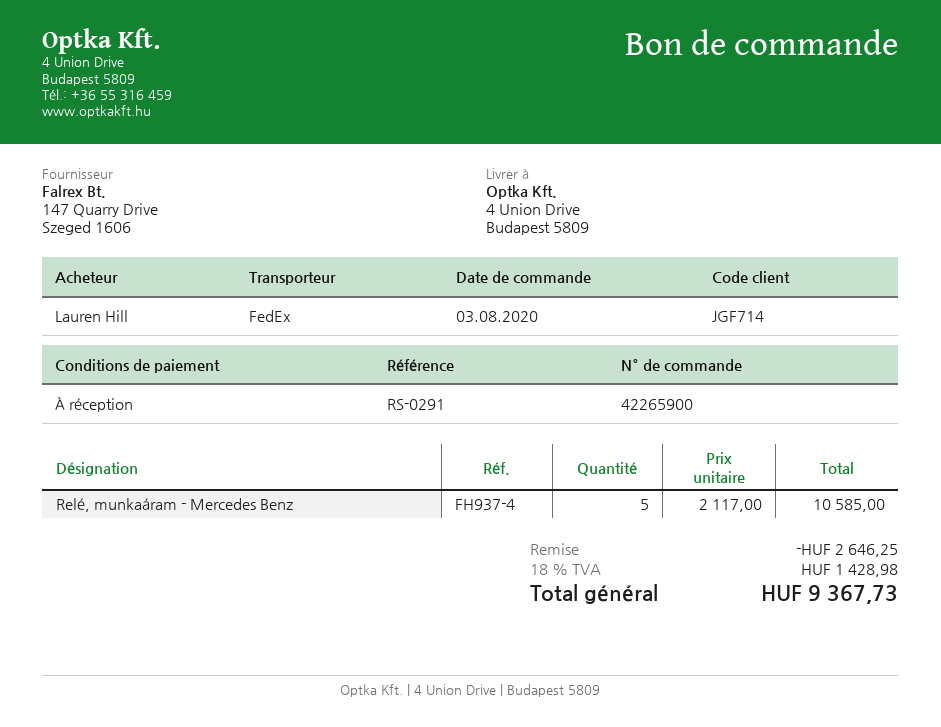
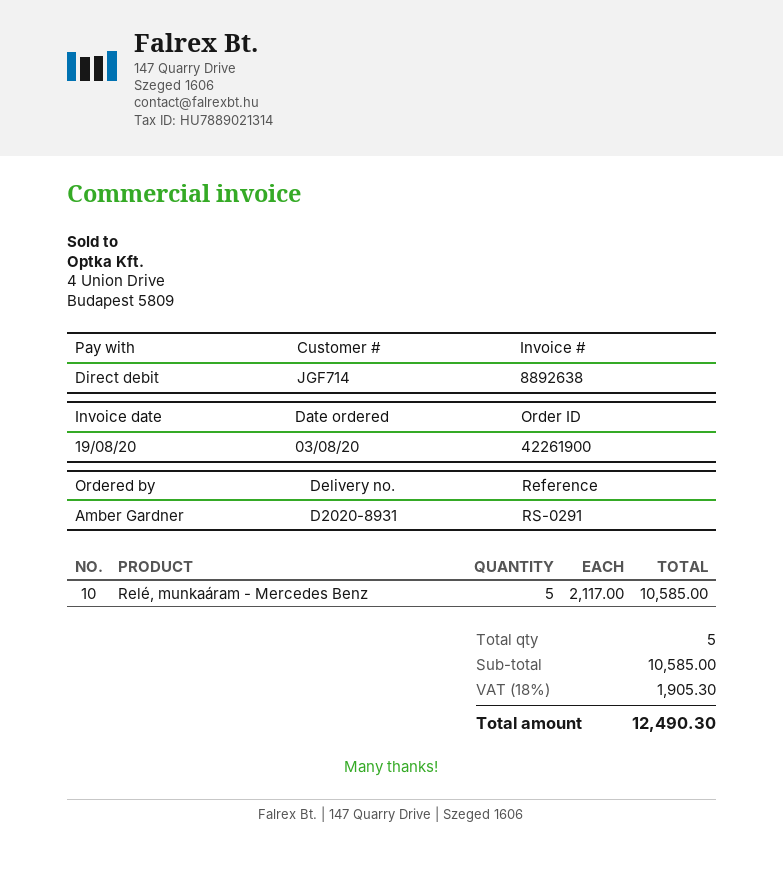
order number: 42265900 -> 42261900
ordered by: Lauren Hill -> Amber Gardner
discount: 2646.25 -> none
tax: 18% = 1428.98 -> 18% = 1905.30
total: 9367.73 -> 12490.30

